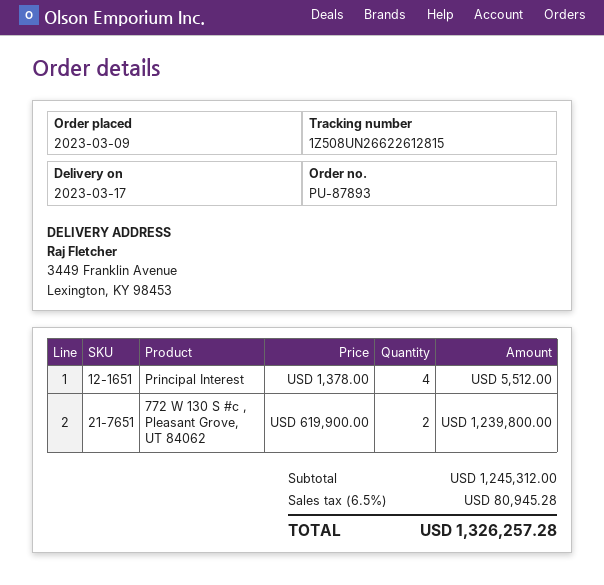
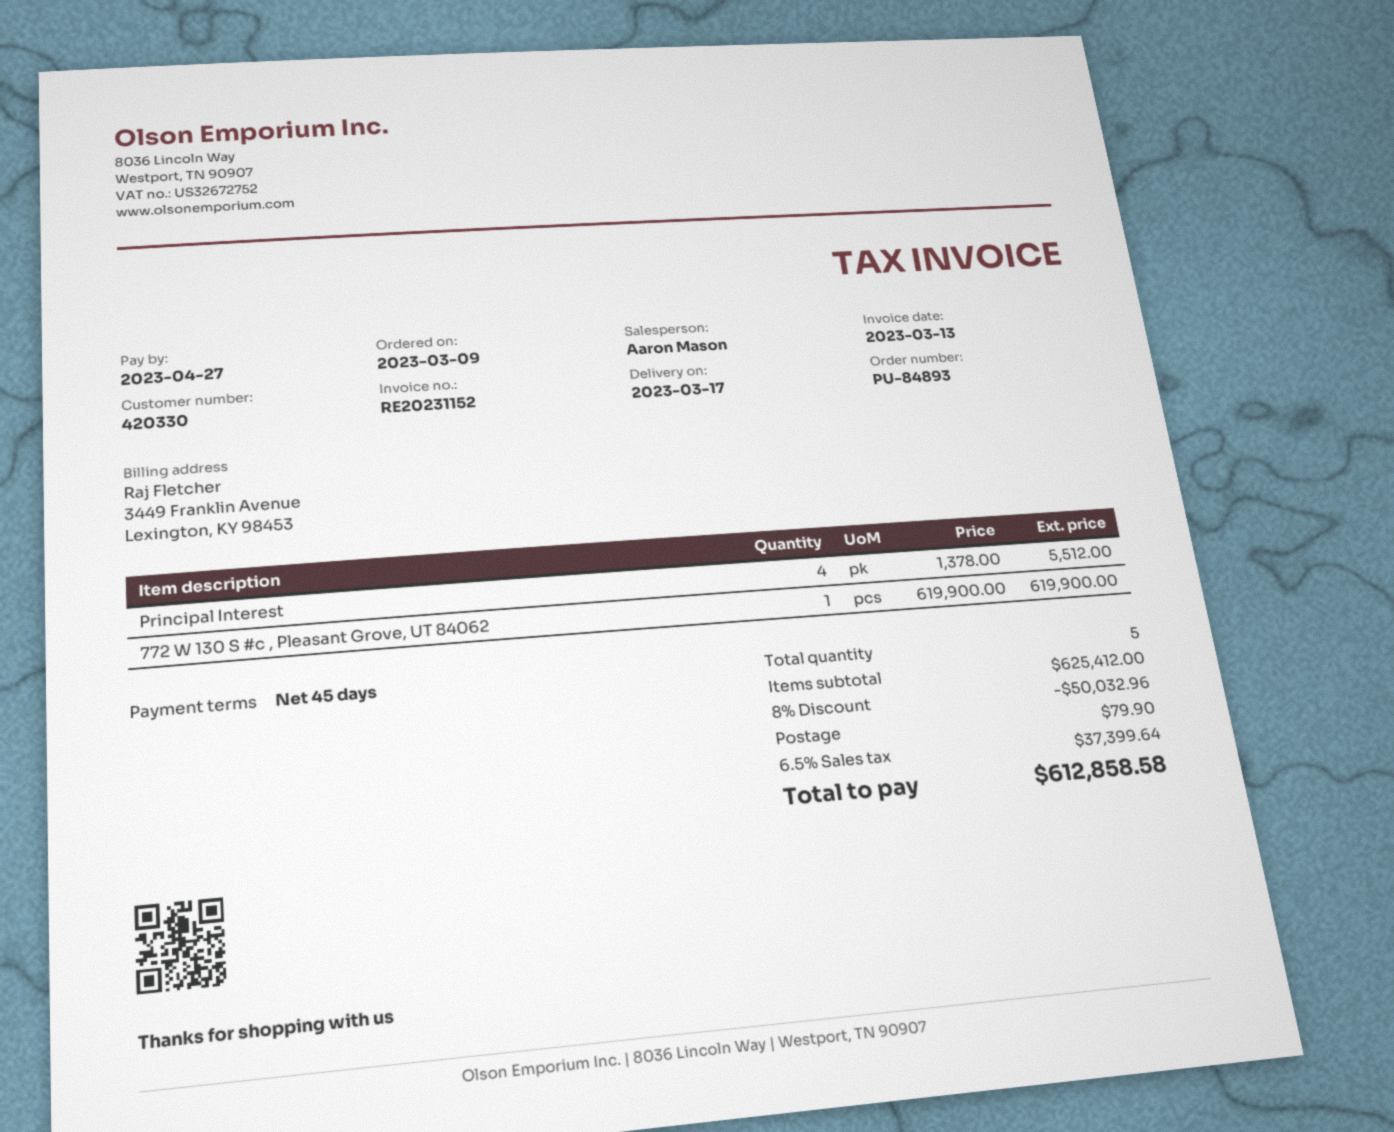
order number: PU-87893 -> PU-84893
772 W 130 S #c , Pleasant Grove, UT 84062: 2 x 619900.00 = 1239800.00 -> 1 x 619900.00 = 619900.00
subtotal: 1245312.00 -> 625412.00
discount: none -> 8% = 50032.96
shipping: none -> 79.90
tax: 6.5% = 80945.28 -> 6.5% = 37399.64
total: 1326257.28 -> 612858.58

